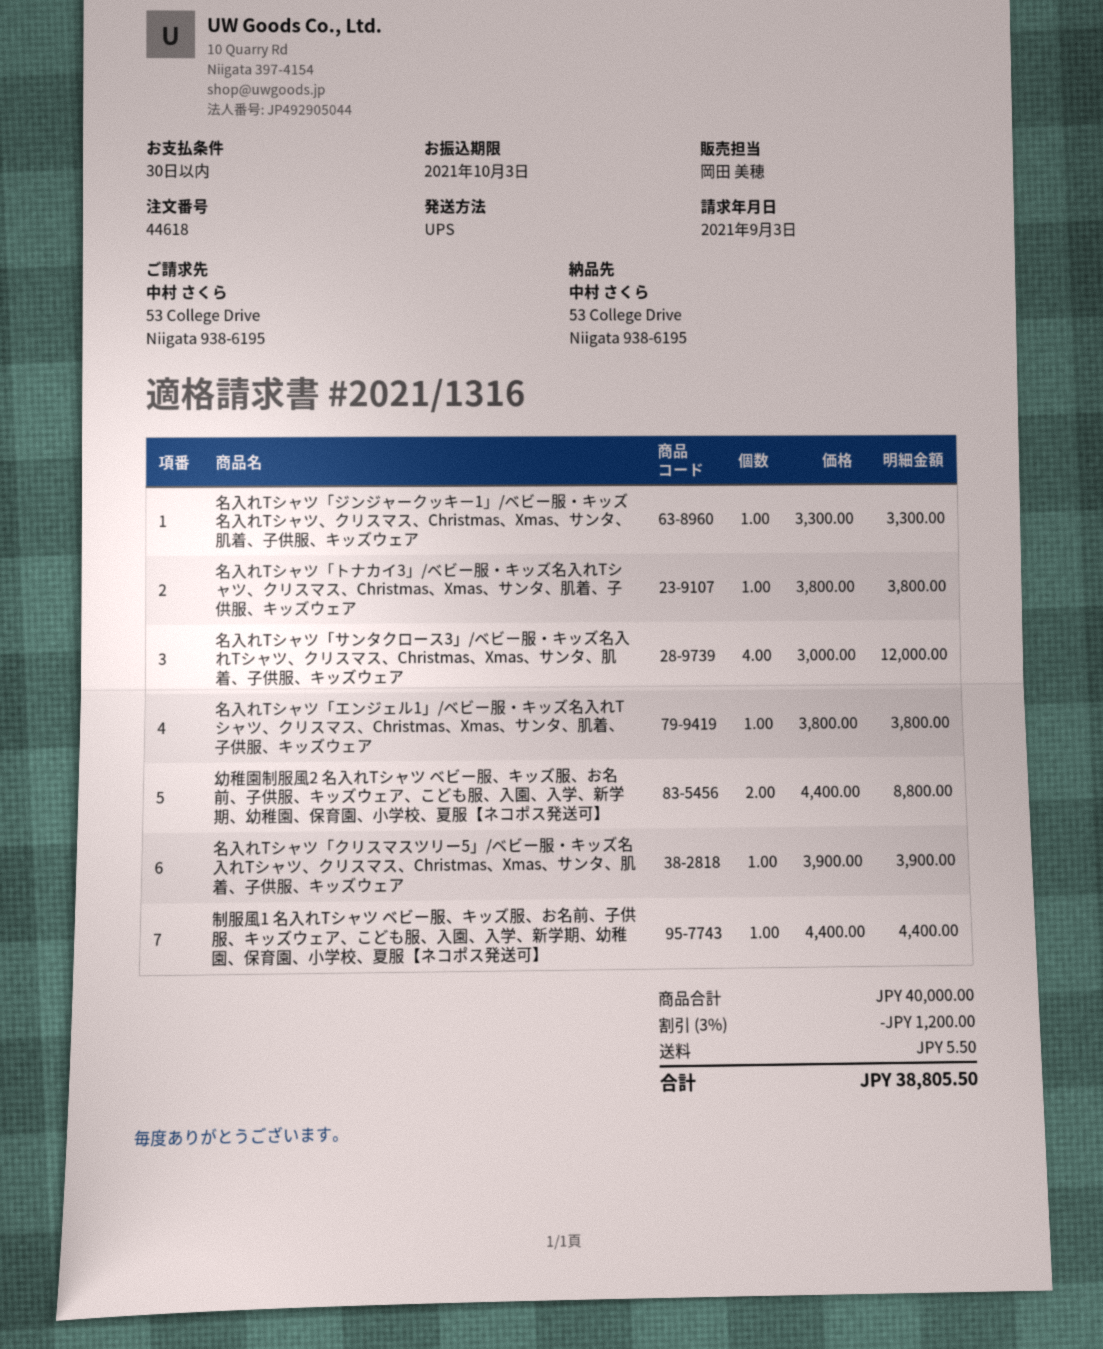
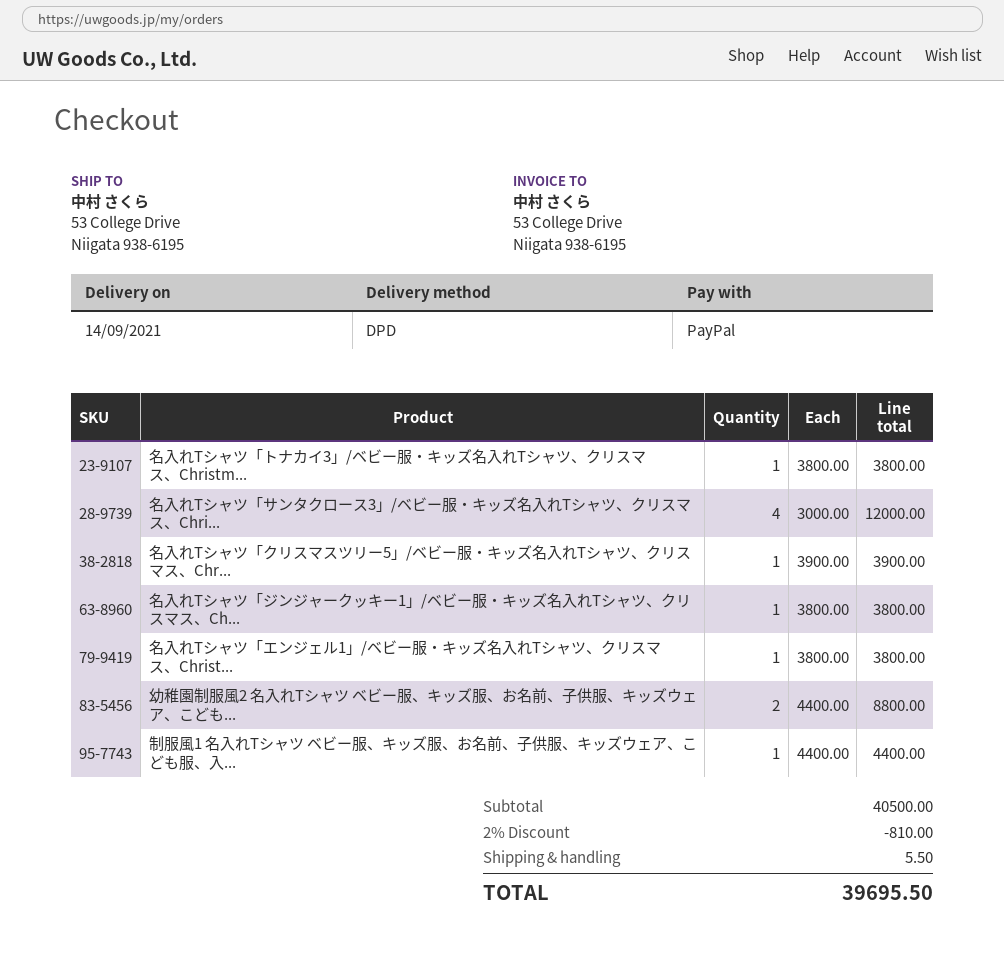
shipping method: UPS -> DPD
名入れTシャツ「ジンジャークッキー1」/ベビー服・キッズ名入れTシャツ、クリスマス、Christmas、Xmas、サンタ、肌着、子供服、キッズウェア: 1 x 3300.00 = 3300.00 -> 1 x 3800.00 = 3800.00
subtotal: 40000.00 -> 40500.00
discount: 3% = 1200.00 -> 2% = 810.00
total: 38805.50 -> 39695.50

